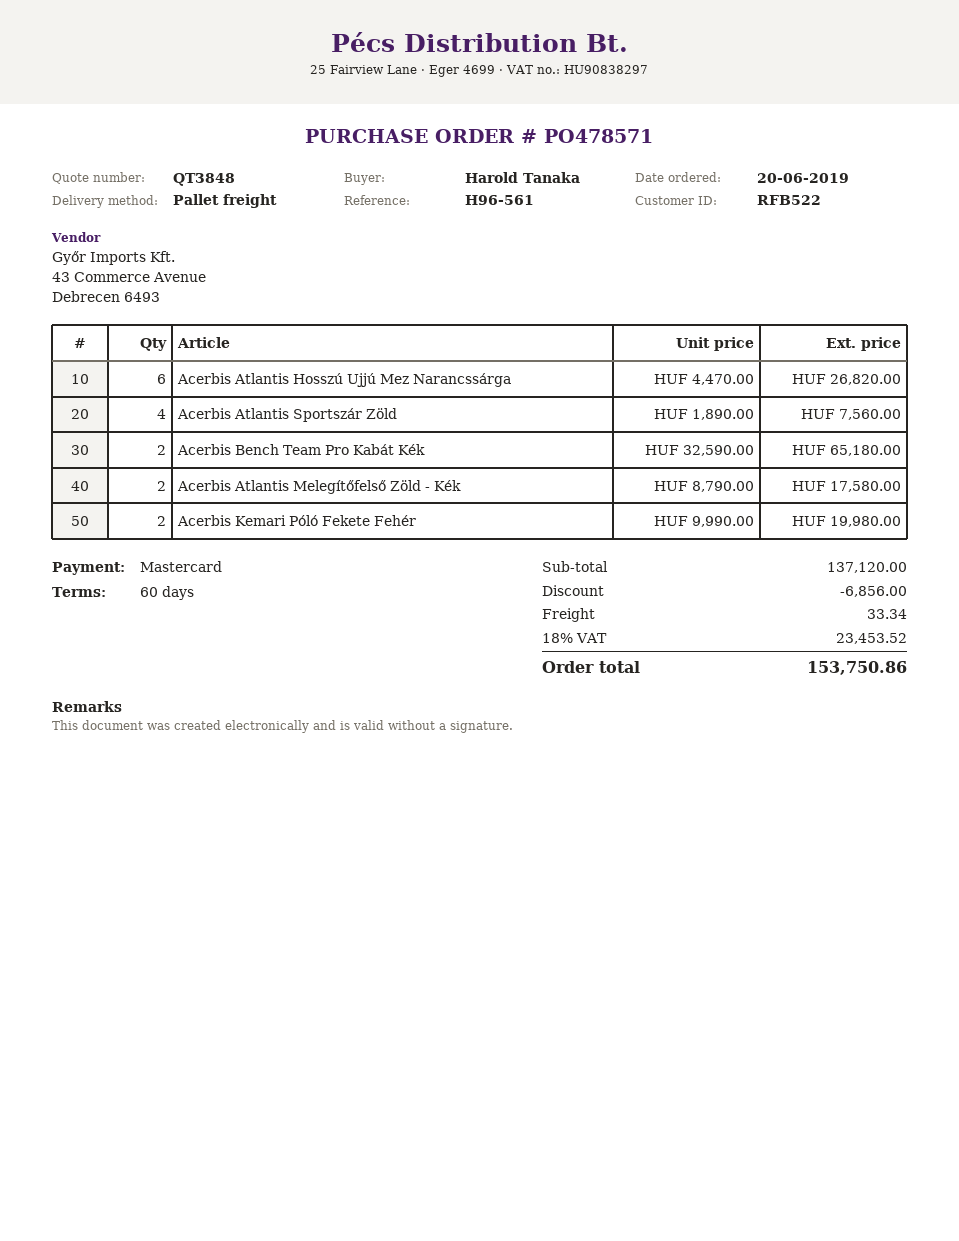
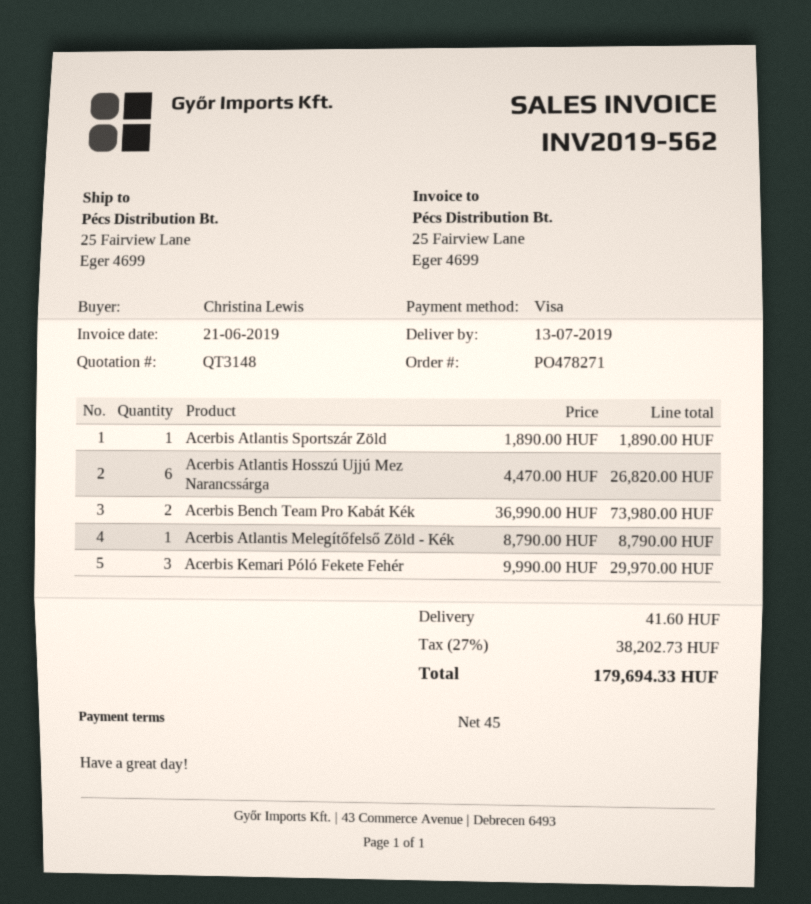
quote number: QT3848 -> QT3148
order number: PO478571 -> PO478271
payment terms: 60 days -> 45 days
ordered by: Harold Tanaka -> Christina Lewis
payment method: Mastercard -> Visa
Acerbis Atlantis Sportszár Zöld: 4 x 1890.00 = 7560.00 -> 1 x 1890.00 = 1890.00
Acerbis Bench Team Pro Kabát Kék: 2 x 32590.00 = 65180.00 -> 2 x 36990.00 = 73980.00
Acerbis Atlantis Melegítőfelső Zöld - Kék: 2 x 8790.00 = 17580.00 -> 1 x 8790.00 = 8790.00
Acerbis Kemari Póló Fekete Fehér: 2 x 9990.00 = 19980.00 -> 3 x 9990.00 = 29970.00
discount: 6856.00 -> none
shipping: 33.34 -> 41.60
tax: 18% = 23453.52 -> 27% = 38202.73
total: 153750.86 -> 179694.33

